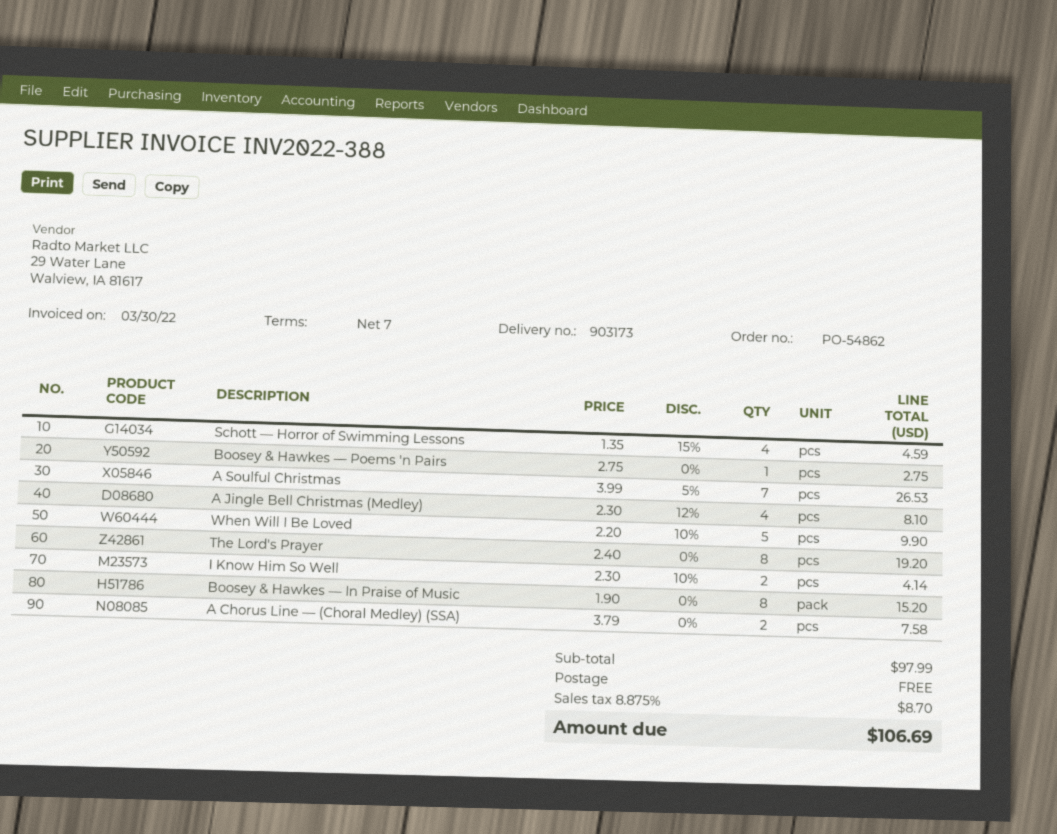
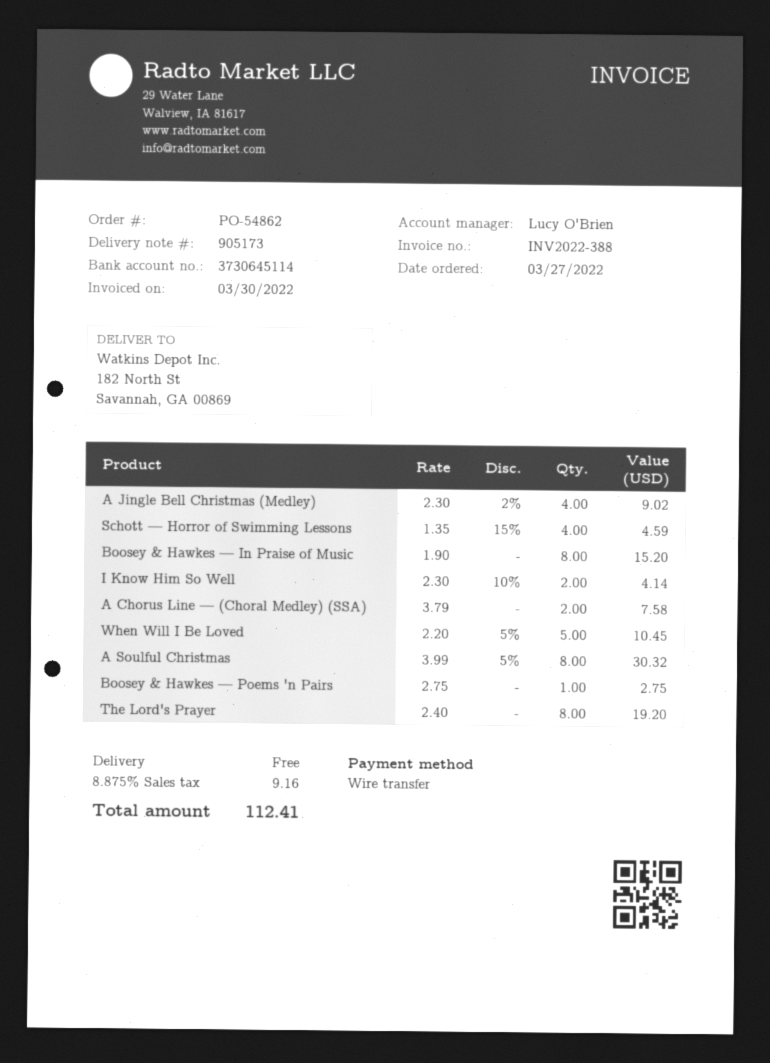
delivery note number: 903173 -> 905173
A Soulful Christmas: 7 x 3.99 - 5% = 26.53 -> 8 x 3.99 - 5% = 30.32
A Jingle Bell Christmas (Medley): 4 x 2.30 - 12% = 8.10 -> 4 x 2.30 - 2% = 9.02
When Will I Be Loved: 5 x 2.20 - 10% = 9.90 -> 5 x 2.20 - 5% = 10.45
tax: 8.875% = 8.70 -> 8.875% = 9.16
total: 106.69 -> 112.41

